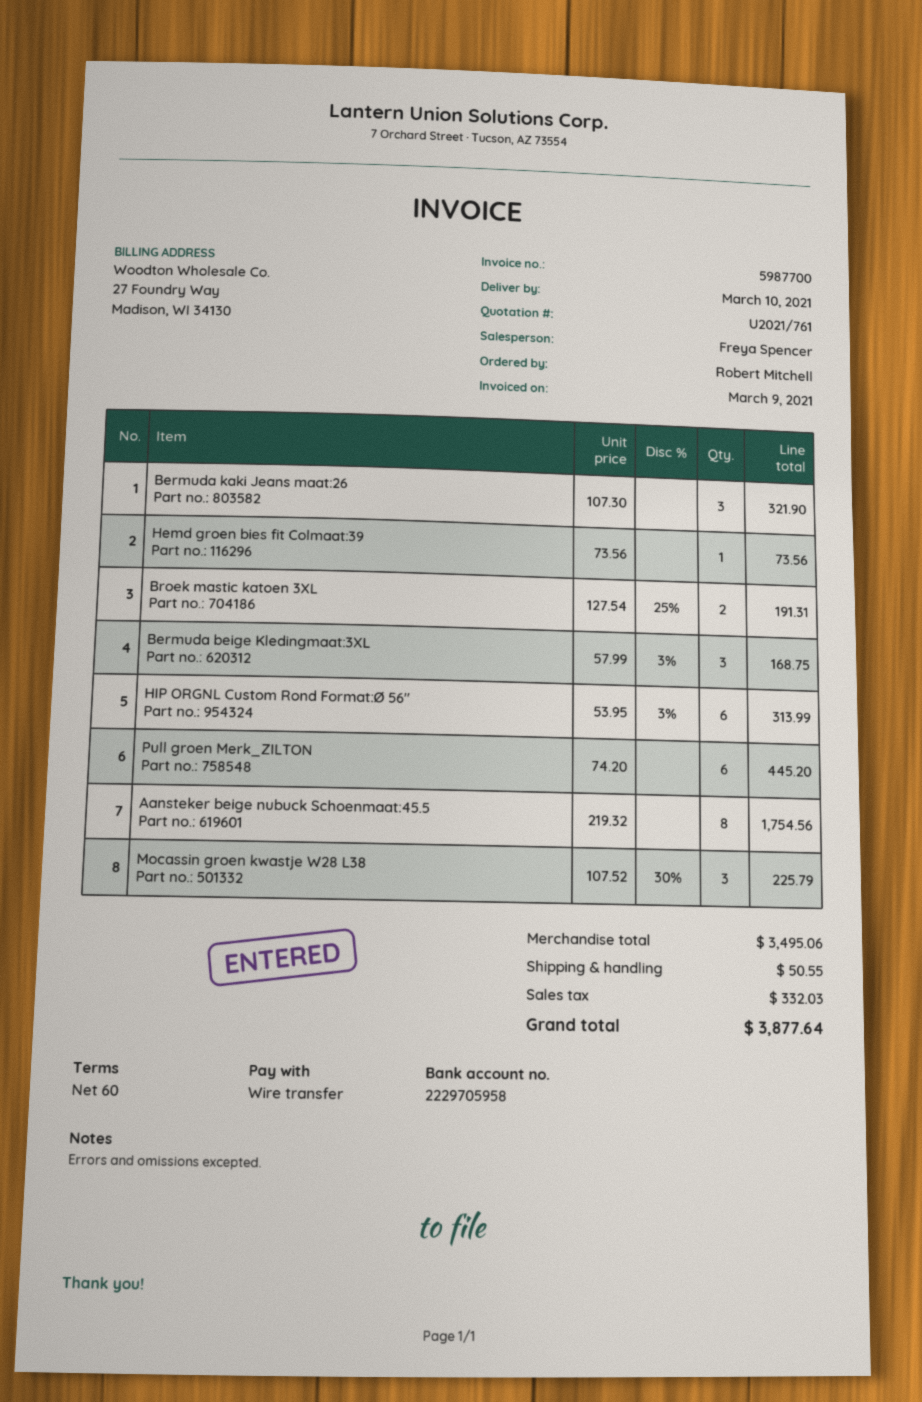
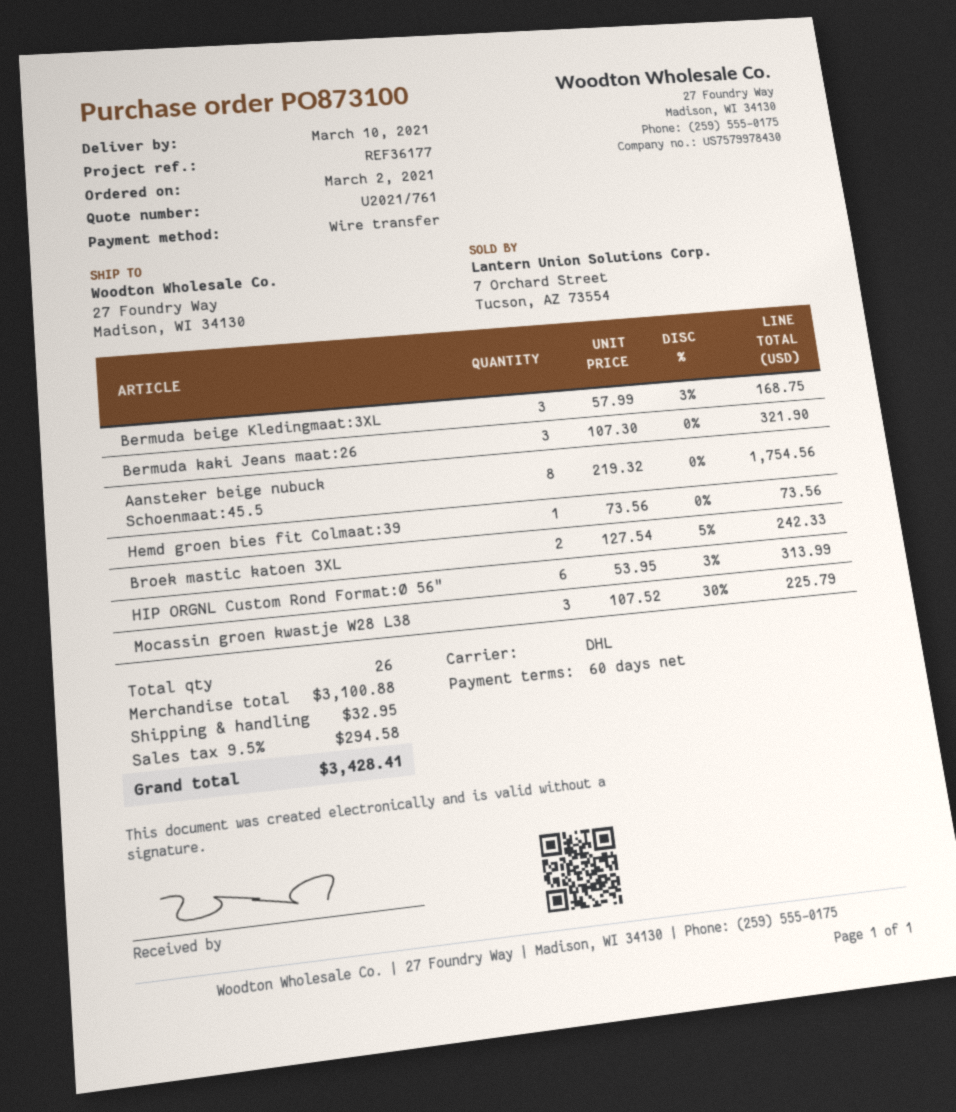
Broek mastic katoen 3XL: 2 x 127.54 - 25% = 191.31 -> 2 x 127.54 - 5% = 242.33
Pull groen Merk_ZILTON: 6 x 74.20 = 445.20 -> none
subtotal: 3495.06 -> 3100.88
shipping: 50.55 -> 32.95
tax: 332.03 -> 294.58
total: 3877.64 -> 3428.41

